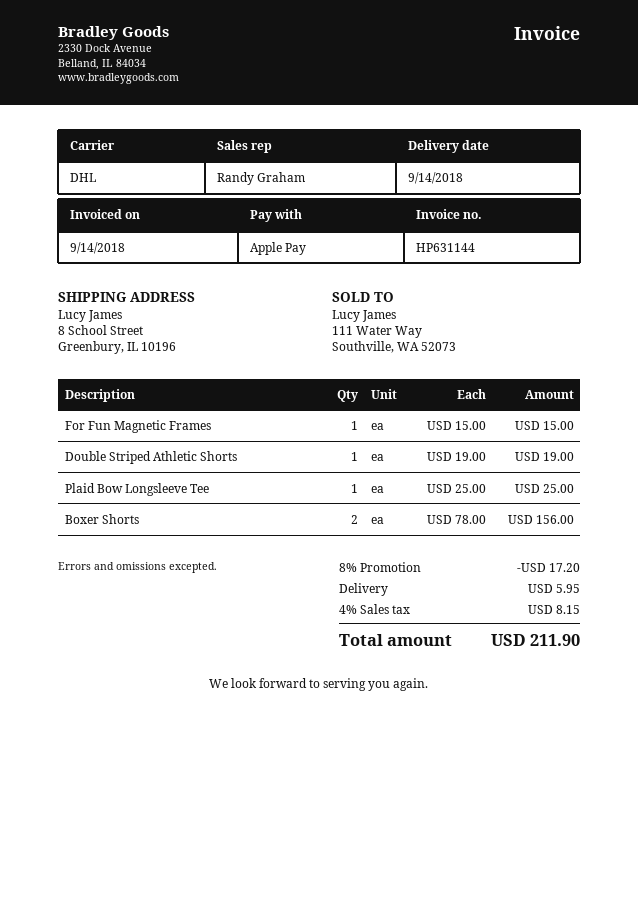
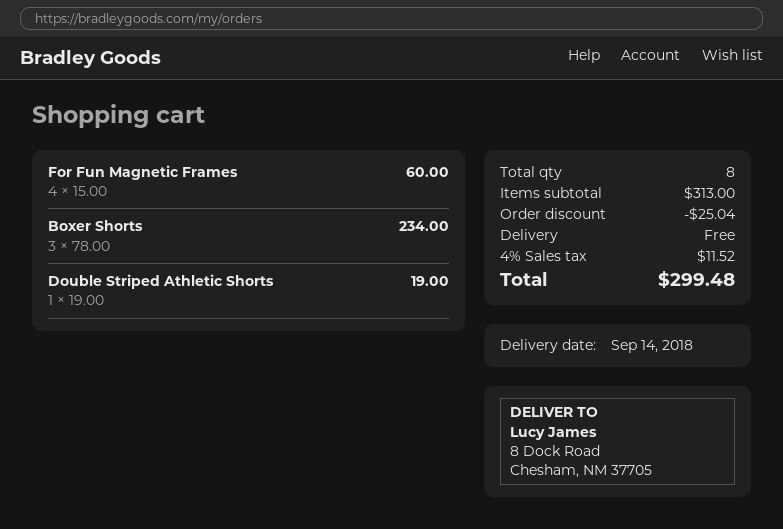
ship to: 8 School Street, Greenbury, IL 10196 -> 8 Dock Road, Chesham, NM 37705
For Fun Magnetic Frames: 1 x 15.00 = 15.00 -> 4 x 15.00 = 60.00
Plaid Bow Longsleeve Tee: 1 x 25.00 = 25.00 -> none
Boxer Shorts: 2 x 78.00 = 156.00 -> 3 x 78.00 = 234.00
discount: 17.20 -> 25.04
shipping: 5.95 -> 0.00
tax: 4% = 8.15 -> 4% = 11.52
total: 211.90 -> 299.48

